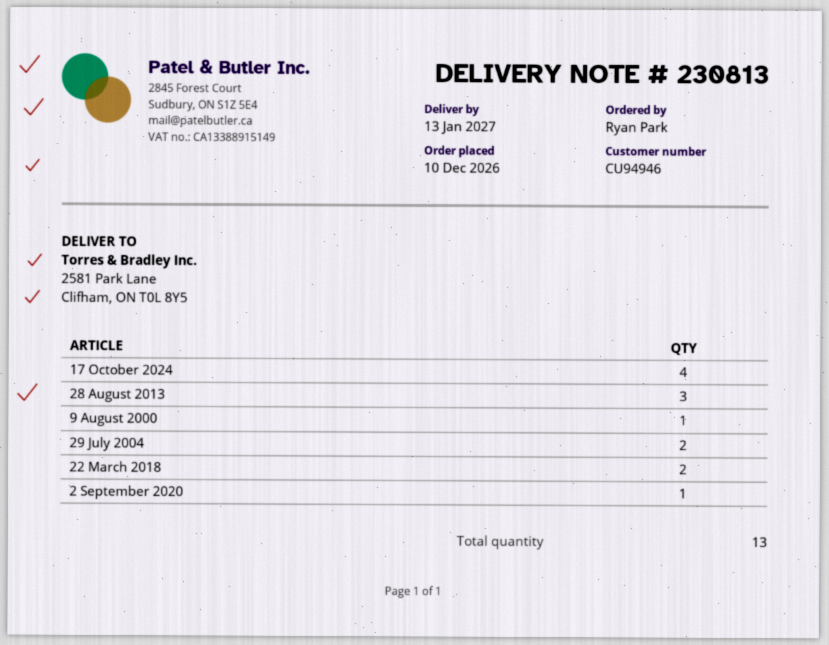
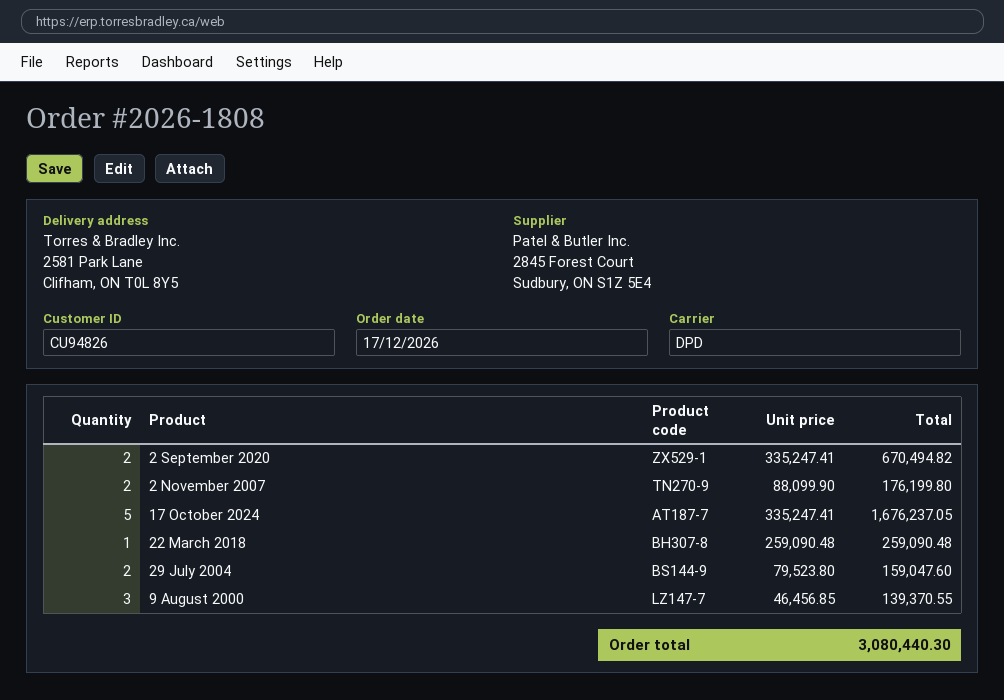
order date: 2026-12-10 -> 2026-12-17
customer number: CU94946 -> CU94826
17 October 2024: 4 -> 5
28 August 2013: 3 -> none
9 August 2000: 1 -> 3
22 March 2018: 2 -> 1
2 September 2020: 1 -> 2
2 November 2007: none -> 2

